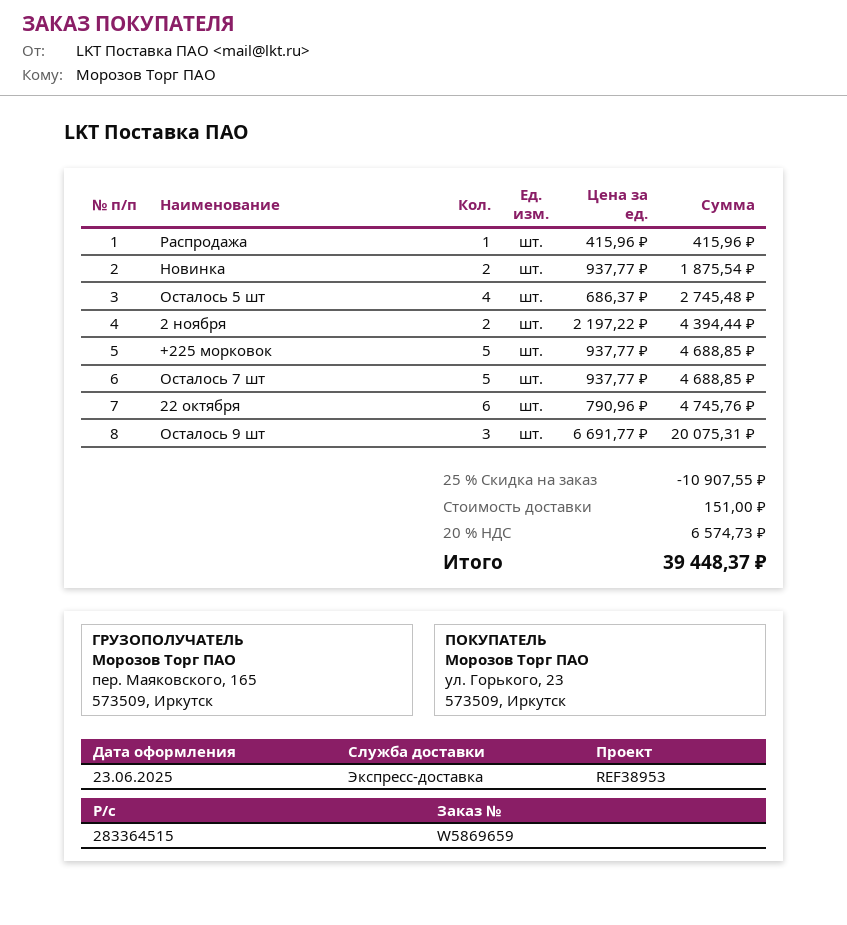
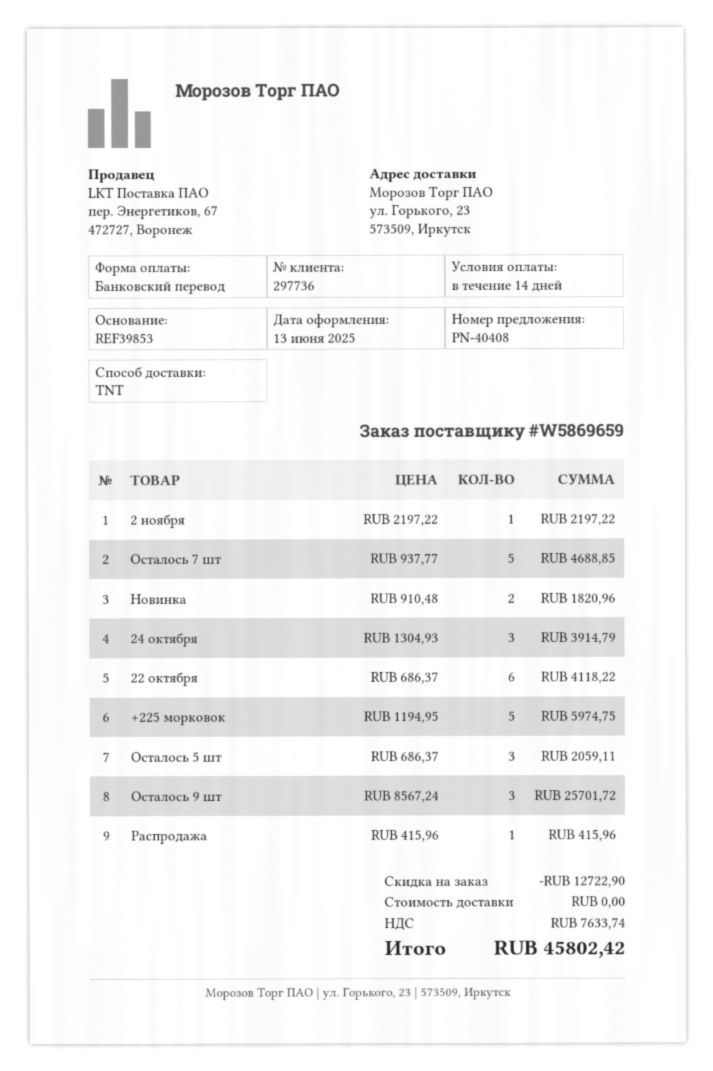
order date: 2025-06-23 -> 2025-06-13
reference: REF38953 -> REF39853
shipping method: express -> TNT
ship to: пер. Маяковского, 165, 573509, Иркутск -> ул. Горького, 23, 573509, Иркутск
Новинка: 2 x 937.77 = 1875.54 -> 2 x 910.48 = 1820.96
Осталось 5 шт: 4 x 686.37 = 2745.48 -> 3 x 686.37 = 2059.11
2 ноября: 2 x 2197.22 = 4394.44 -> 1 x 2197.22 = 2197.22
+225 морковок: 5 x 937.77 = 4688.85 -> 5 x 1194.95 = 5974.75
22 октября: 6 x 790.96 = 4745.76 -> 6 x 686.37 = 4118.22
Осталось 9 шт: 3 x 6691.77 = 20075.31 -> 3 x 8567.24 = 25701.72
24 октября: none -> 3 x 1304.93 = 3914.79
discount: 10907.55 -> 12722.90
shipping: 151.00 -> 0.00
tax: 6574.73 -> 7633.74
total: 39448.37 -> 45802.42

